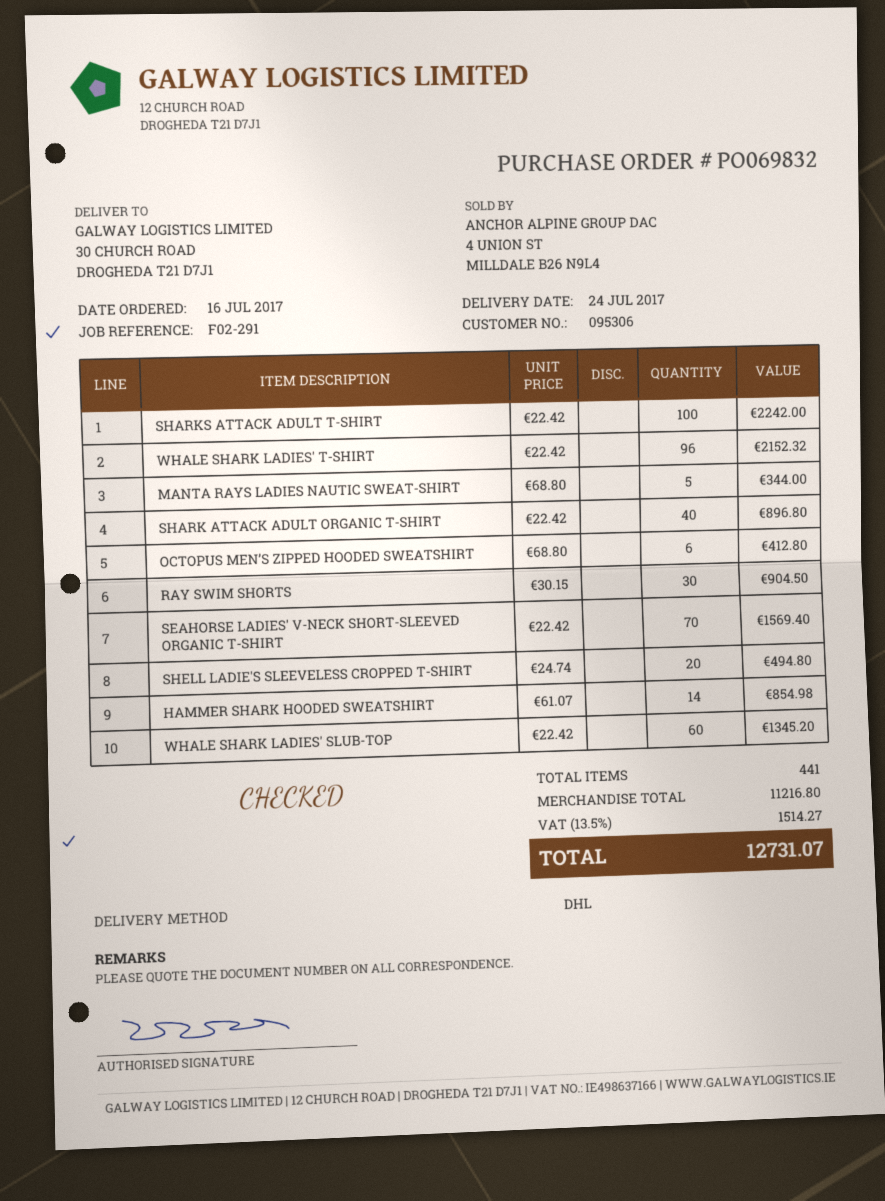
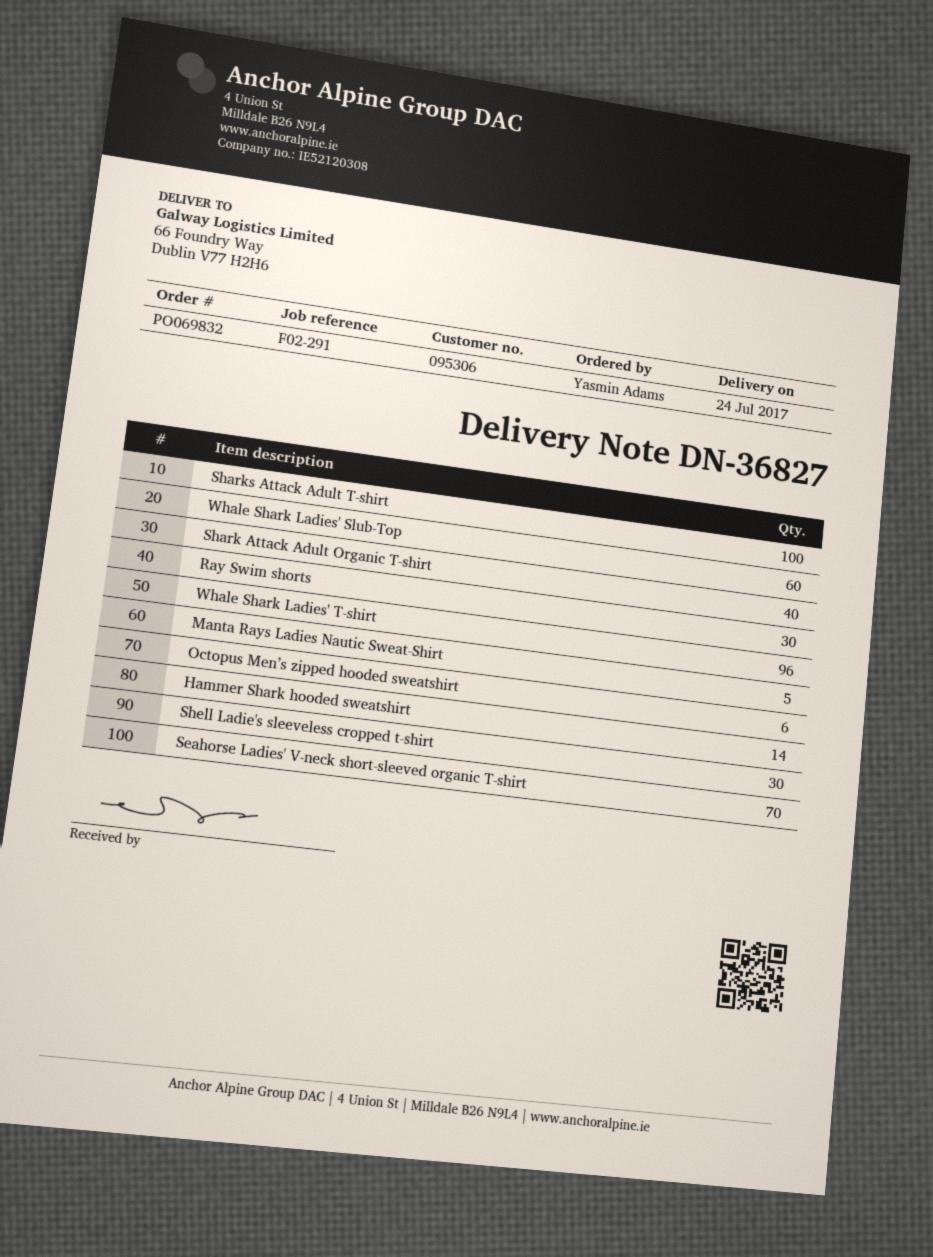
ship to: 30 CHURCH ROAD, DROGHEDA T21 D7J1 -> 66 Foundry Way, Dublin V77 H2H6
SHELL LADIE'S SLEEVELESS CROPPED T-SHIRT: 20 -> 30

